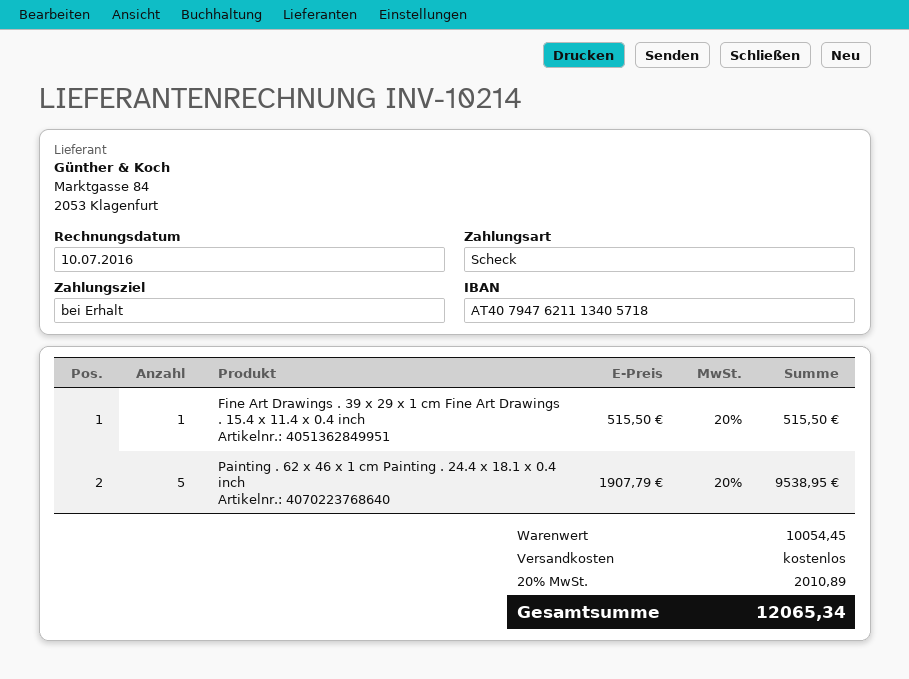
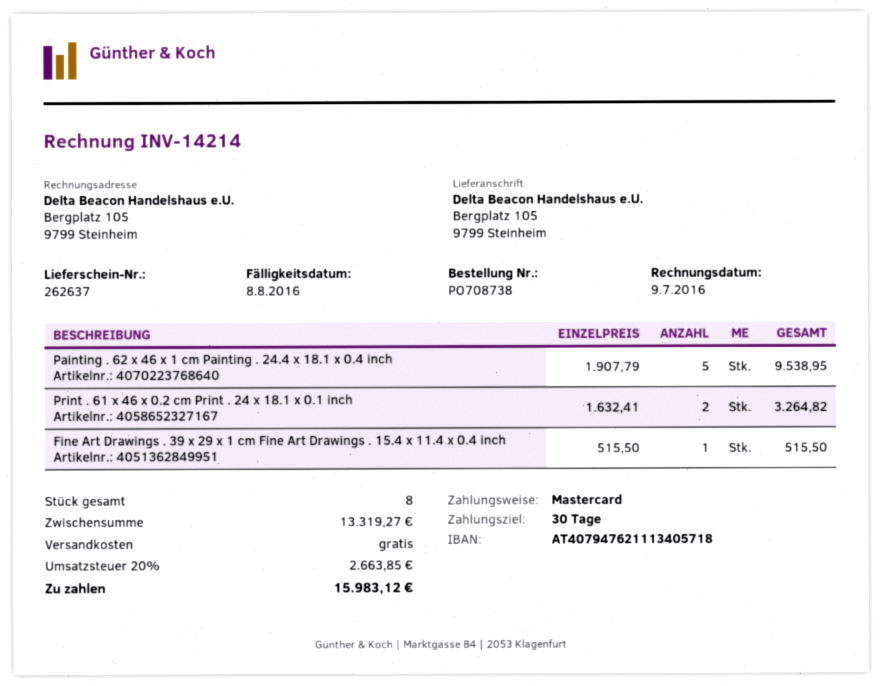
invoice number: INV-10214 -> INV-14214
invoice date: 2016-07-10 -> 2016-07-09
payment terms: on receipt -> 30 days
payment method: cheque -> Mastercard
Print . 61 x 46 x 0.2 cm Print . 24 x 18.1 x 0.1 inch: none -> 2 x 1632.41 = 3264.82
subtotal: 10054.45 -> 13319.27
tax: 20% = 2010.89 -> 20% = 2663.85
total: 12065.34 -> 15983.12

